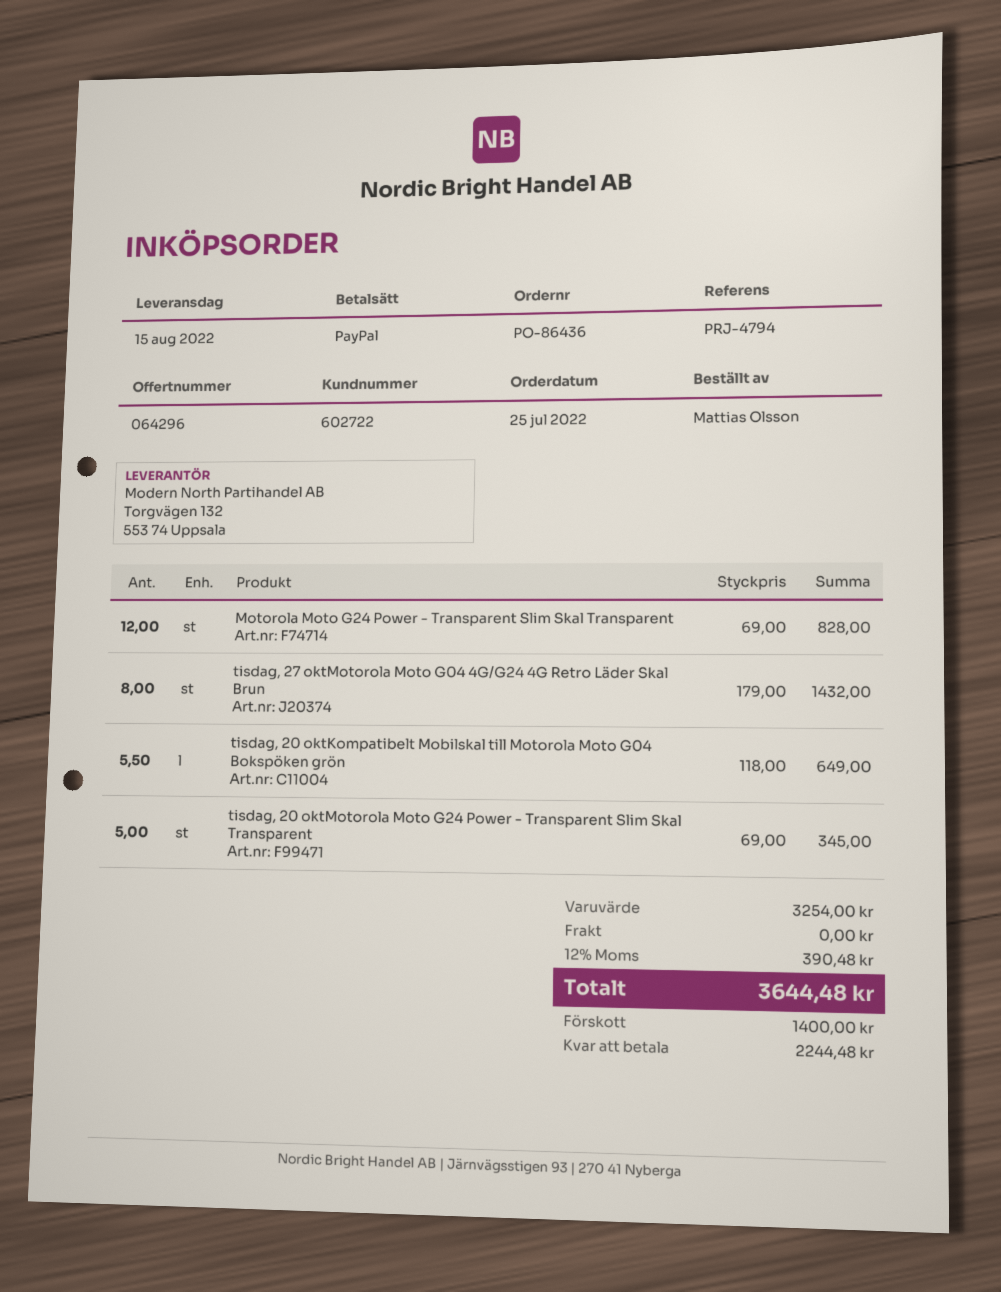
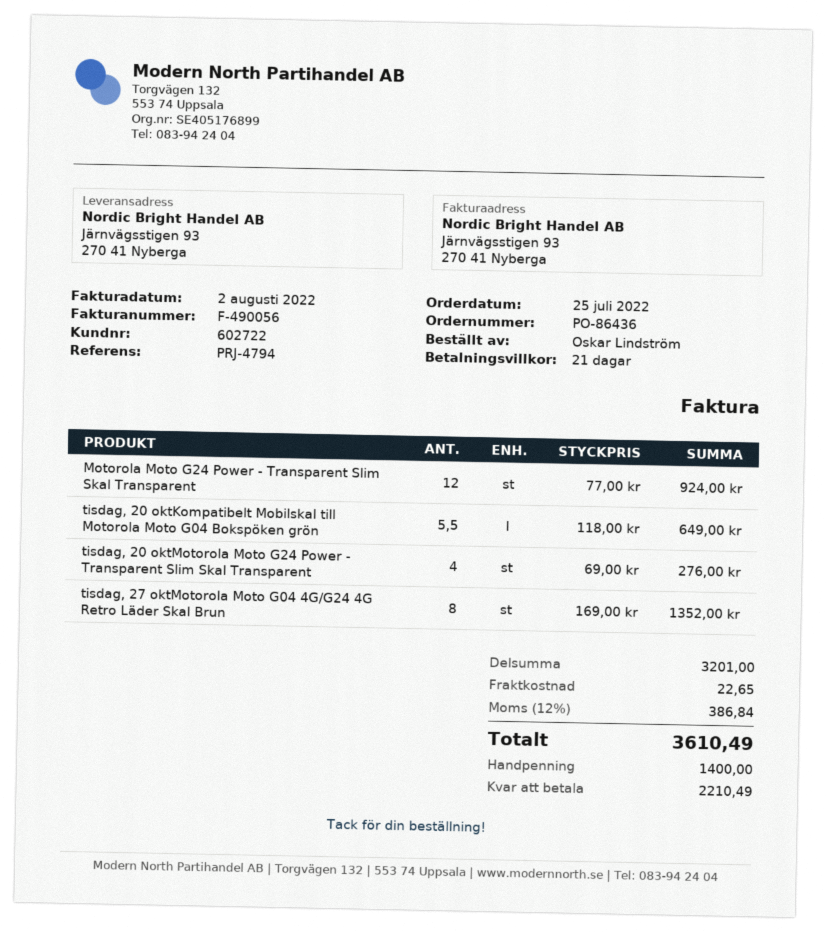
ordered by: Mattias Olsson -> Oskar Lindström
Motorola Moto G24 Power - Transparent Slim Skal Transparent: 12 x 69.00 = 828.00 -> 12 x 77.00 = 924.00
tisdag, 27 oktMotorola Moto G04 4G/G24 4G Retro Läder Skal Brun: 8 x 179.00 = 1432.00 -> 8 x 169.00 = 1352.00
tisdag, 20 oktMotorola Moto G24 Power - Transparent Slim Skal Transparent: 5 x 69.00 = 345.00 -> 4 x 69.00 = 276.00
subtotal: 3254.00 -> 3201.00
shipping: 0.00 -> 22.65
tax: 12% = 390.48 -> 12% = 386.84
total: 3644.48 -> 3610.49
balance: 2244.48 -> 2210.49

